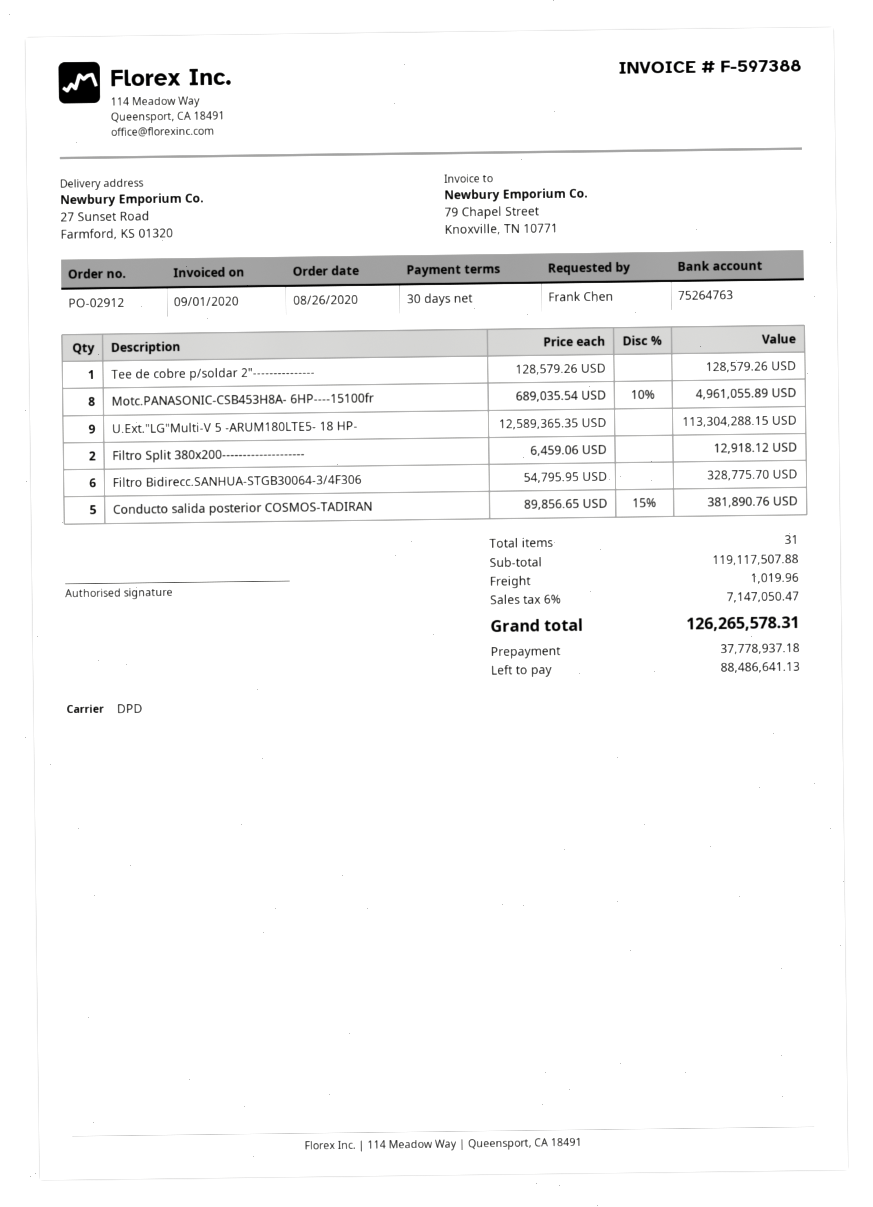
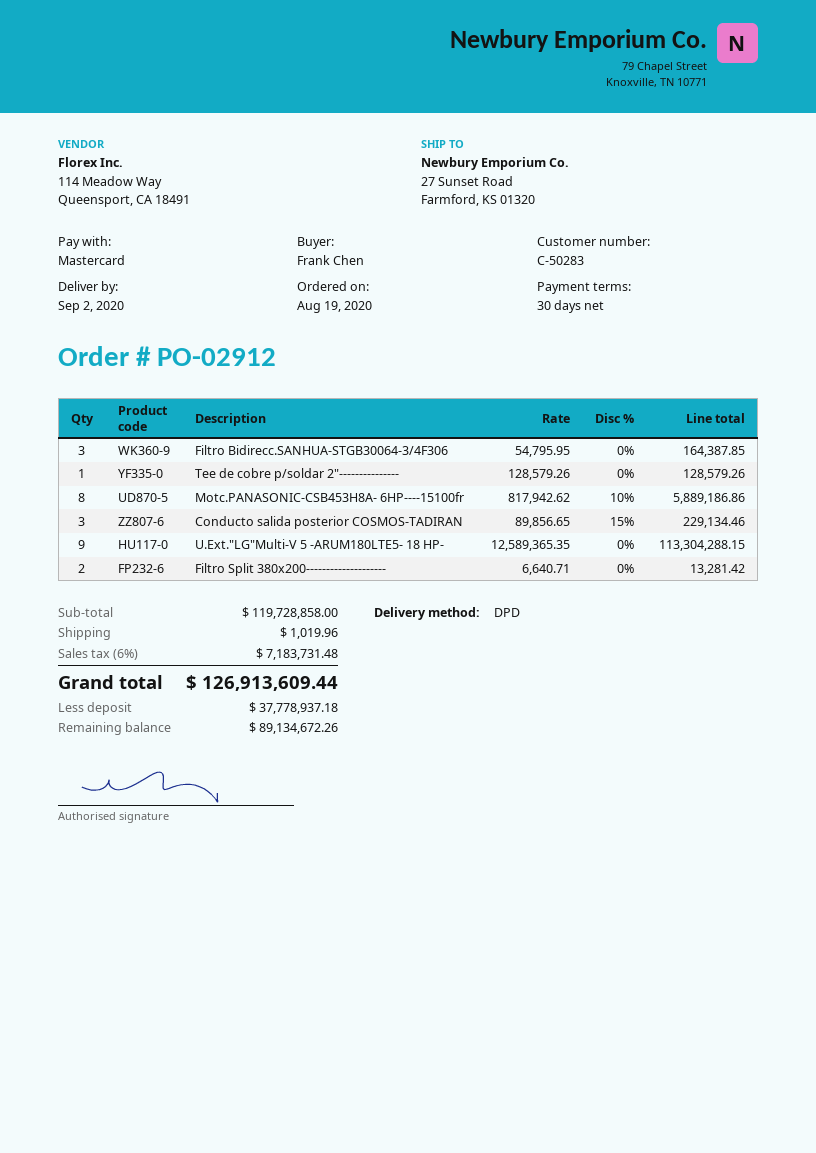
order date: 2020-08-26 -> 2020-08-19
Motc.PANASONIC-CSB453H8A- 6HP----15100fr: 8 x 689035.54 - 10% = 4961055.89 -> 8 x 817942.62 - 10% = 5889186.86
Filtro Split 380x200--------------------: 2 x 6459.06 = 12918.12 -> 2 x 6640.71 = 13281.42
Filtro Bidirecc.SANHUA-STGB30064-3/4F306: 6 x 54795.95 = 328775.70 -> 3 x 54795.95 = 164387.85
Conducto salida posterior COSMOS-TADIRAN: 5 x 89856.65 - 15% = 381890.76 -> 3 x 89856.65 - 15% = 229134.46
subtotal: 119117507.88 -> 119728858.00
tax: 6% = 7147050.47 -> 6% = 7183731.48
total: 126265578.31 -> 126913609.44
balance: 88486641.13 -> 89134672.26

